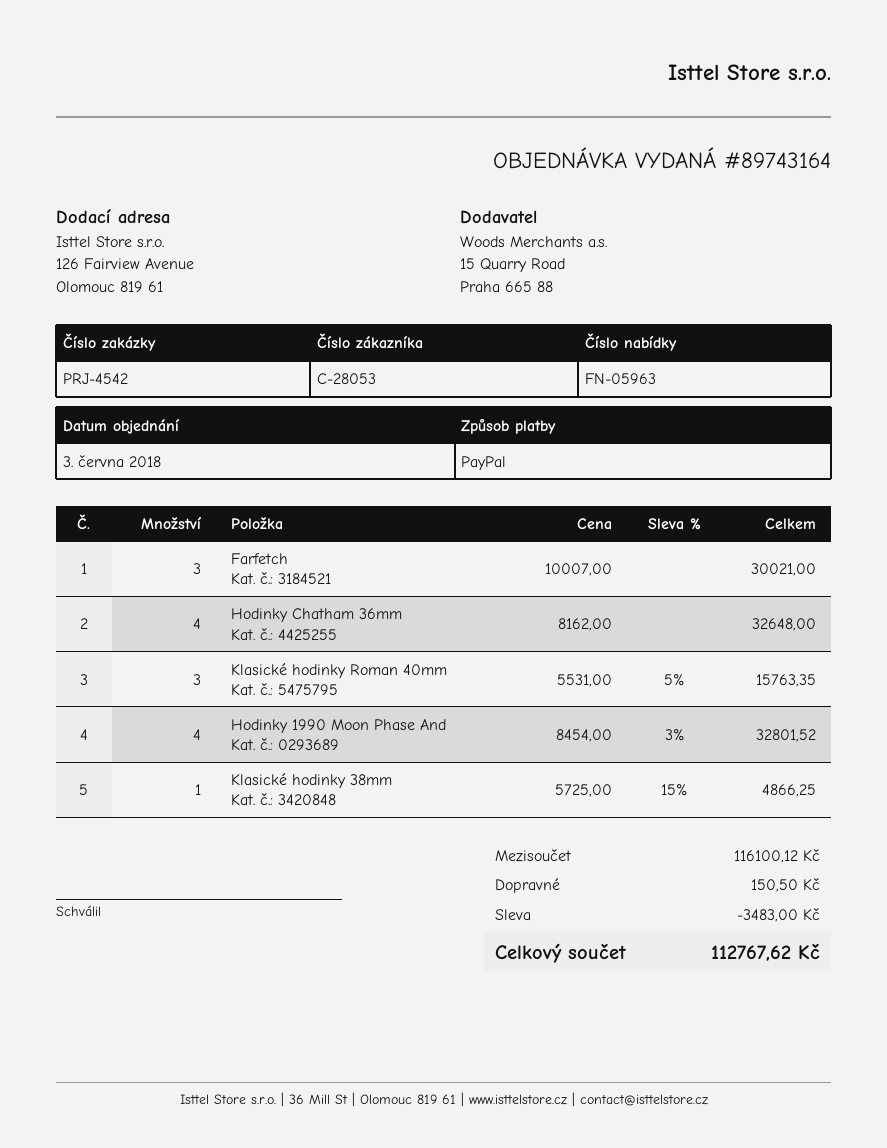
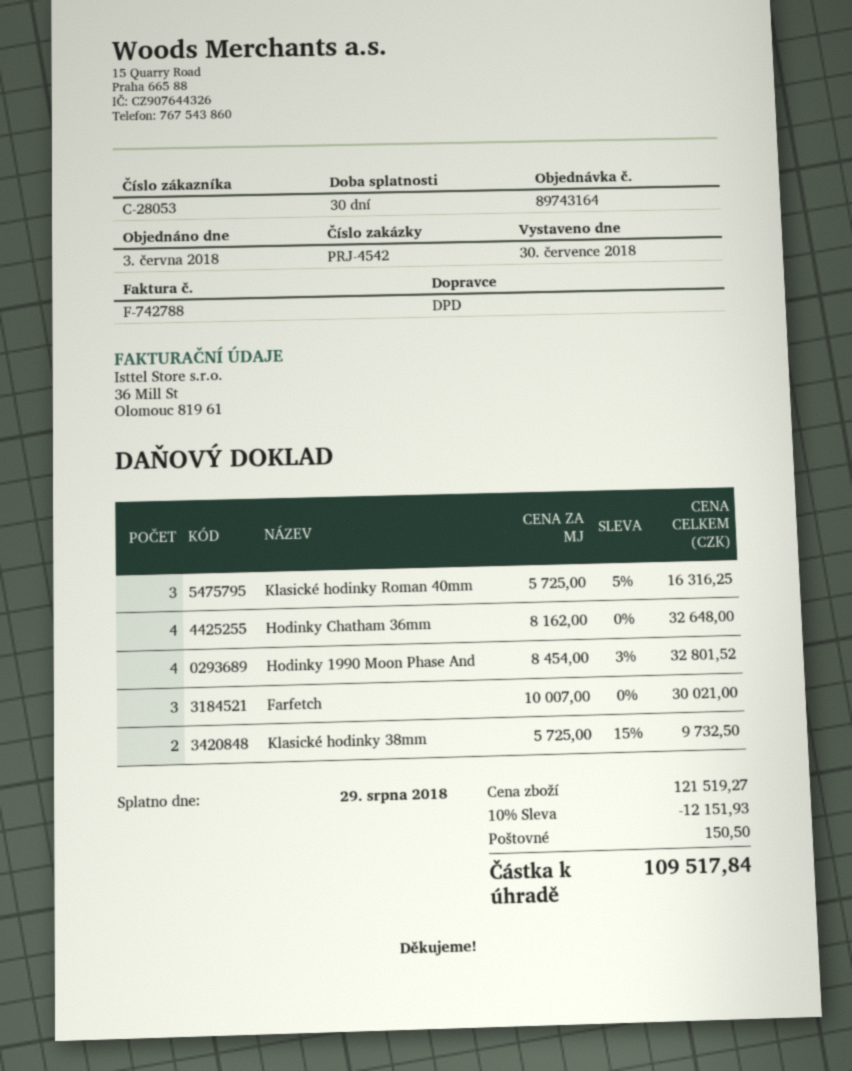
Klasické hodinky Roman 40mm: 3 x 5531.00 - 5% = 15763.35 -> 3 x 5725.00 - 5% = 16316.25
Klasické hodinky 38mm: 1 x 5725.00 - 15% = 4866.25 -> 2 x 5725.00 - 15% = 9732.50
subtotal: 116100.12 -> 121519.27
discount: 3483.00 -> 12151.93
total: 112767.62 -> 109517.84

